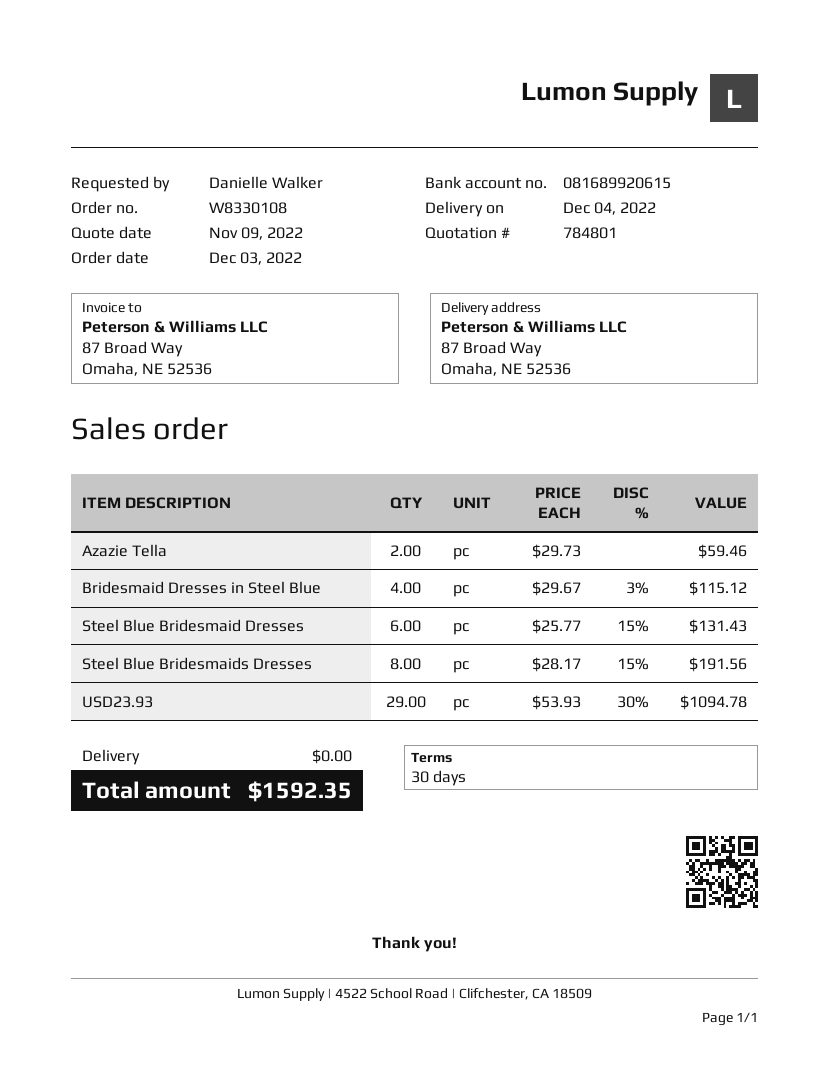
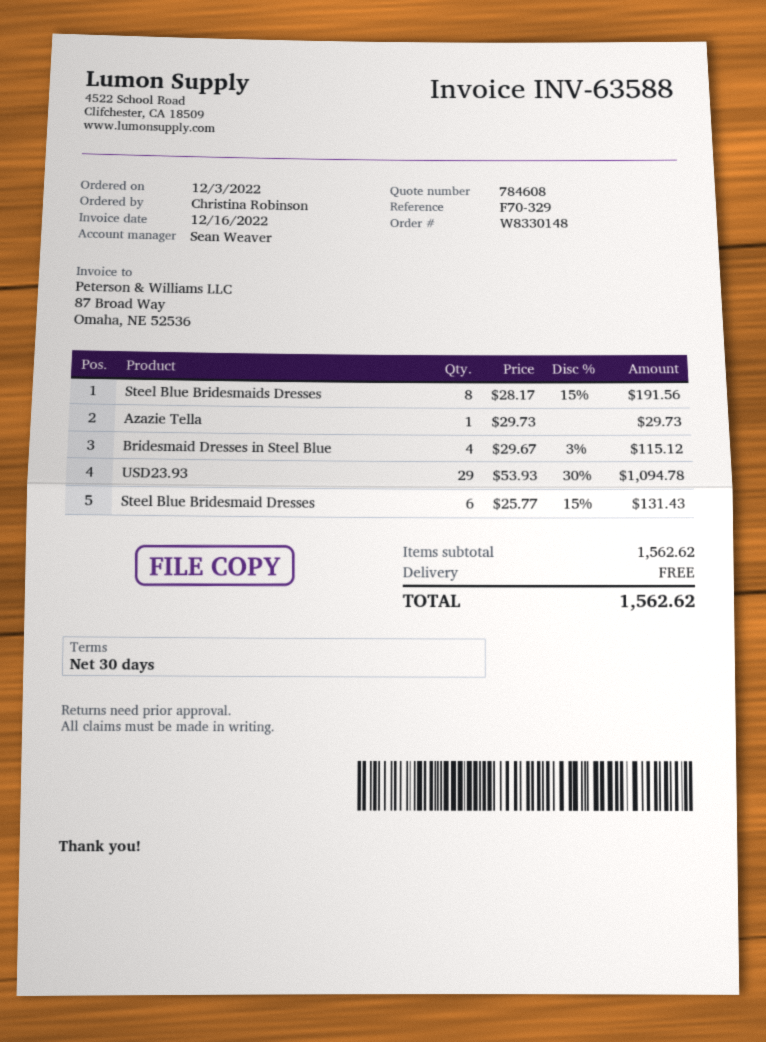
quote number: 784801 -> 784608
order number: W8330108 -> W8330148
ordered by: Danielle Walker -> Christina Robinson
Azazie Tella: 2 x 29.73 = 59.46 -> 1 x 29.73 = 29.73
total: 1592.35 -> 1562.62

